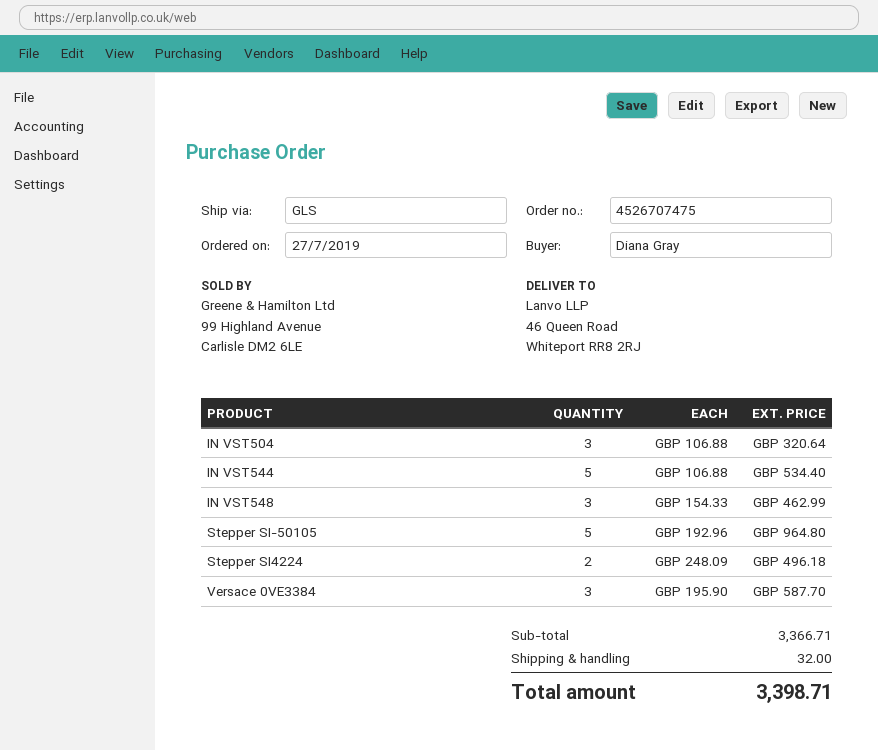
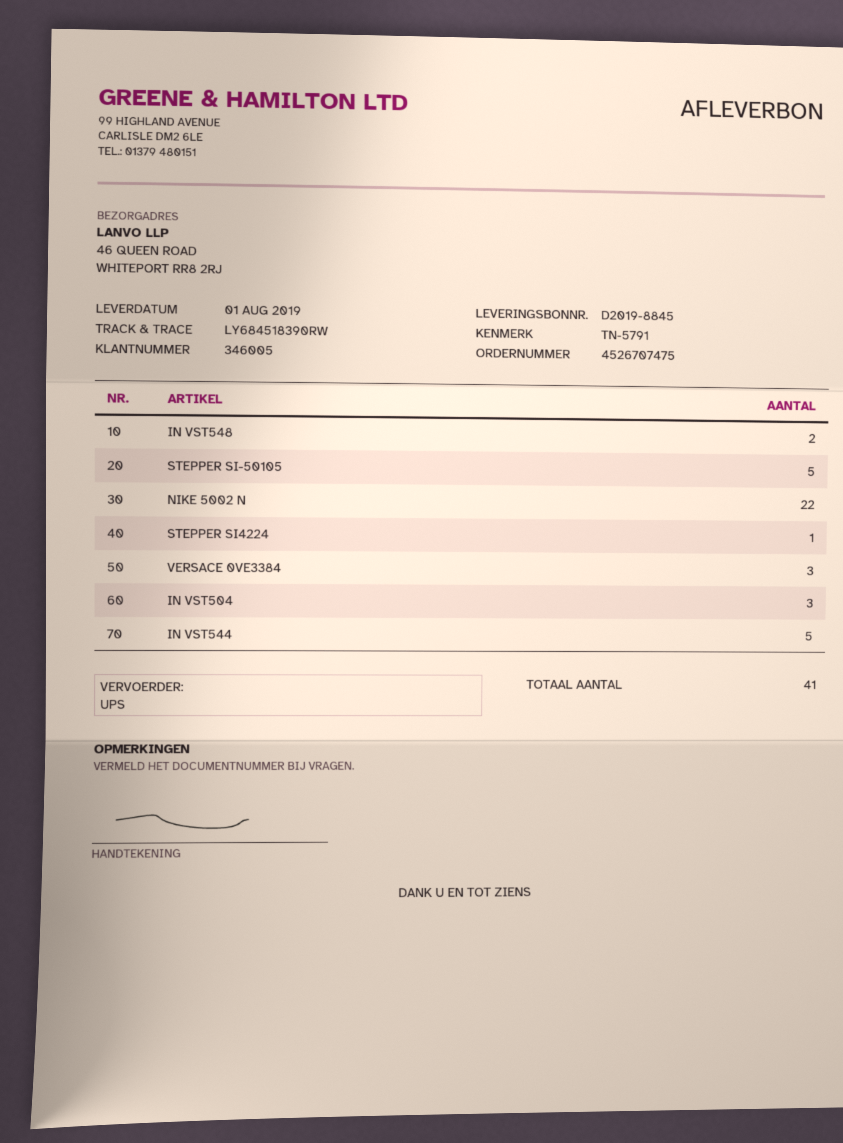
shipping method: GLS -> UPS
IN VST548: 3 -> 2
Stepper SI4224: 2 -> 1
NIKE 5002 N: none -> 22

